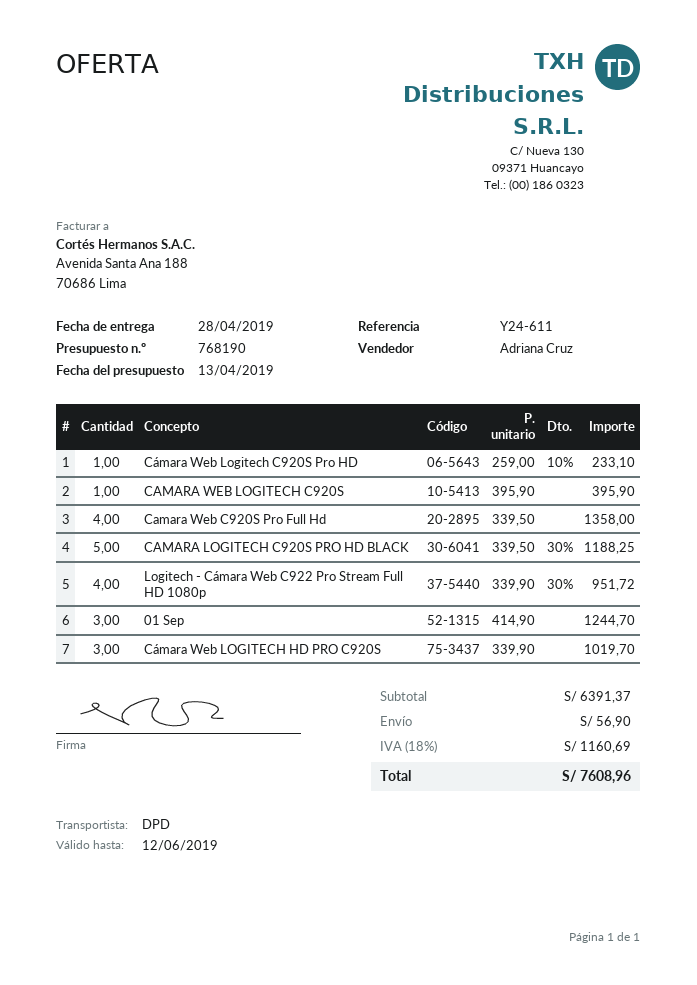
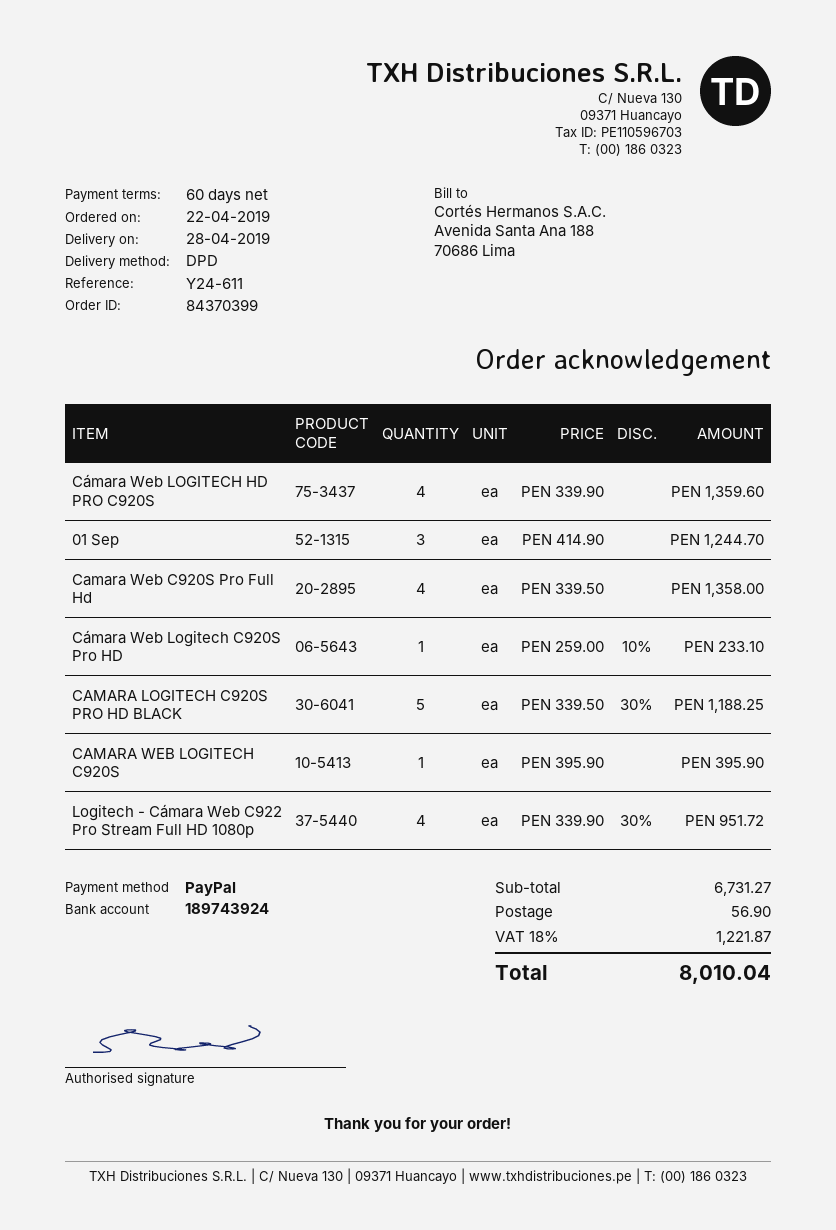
Cámara Web LOGITECH HD PRO C920S: 3 x 339.90 = 1019.70 -> 4 x 339.90 = 1359.60
subtotal: 6391.37 -> 6731.27
tax: 18% = 1160.69 -> 18% = 1221.87
total: 7608.96 -> 8010.04

